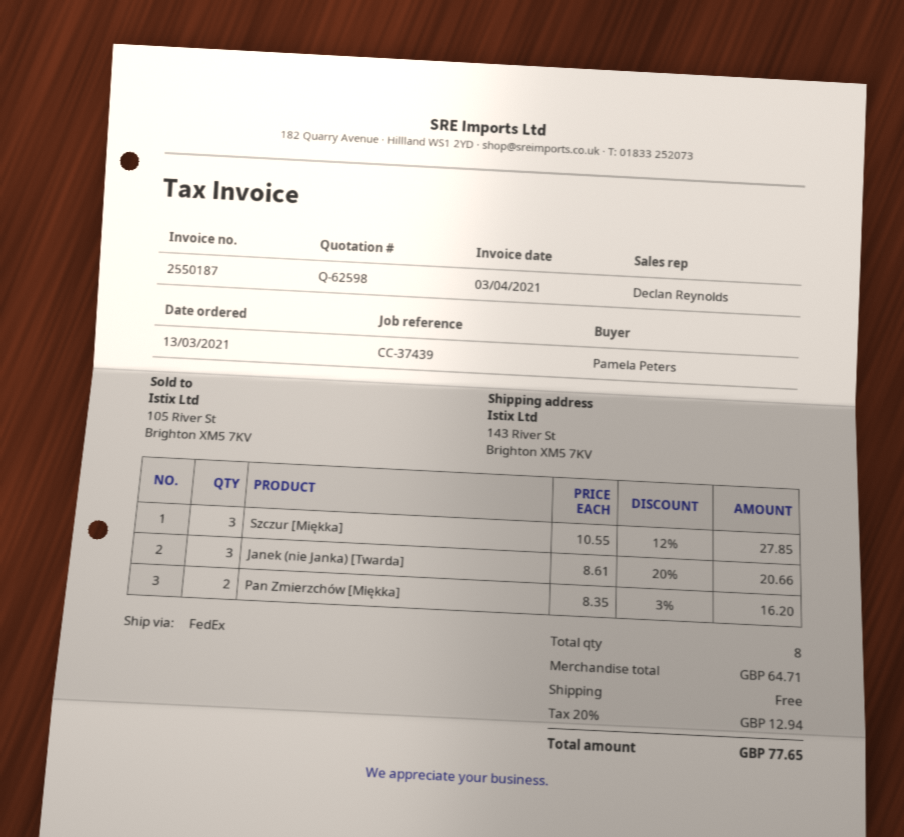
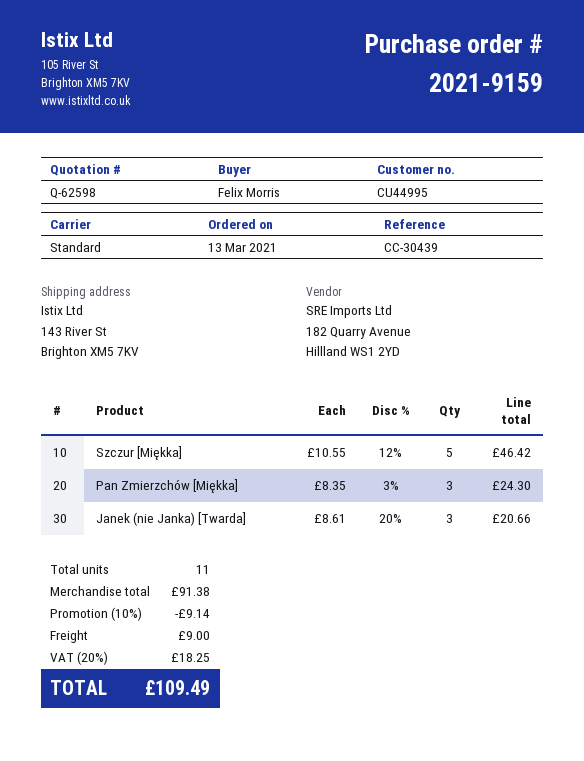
reference: CC-37439 -> CC-30439
ordered by: Pamela Peters -> Felix Morris
shipping method: FedEx -> standard
Szczur [Miękka]: 3 x 10.55 - 12% = 27.85 -> 5 x 10.55 - 12% = 46.42
Pan Zmierzchów [Miękka]: 2 x 8.35 - 3% = 16.20 -> 3 x 8.35 - 3% = 24.30
total quantity: 8 -> 11
subtotal: 64.71 -> 91.38
discount: none -> 10% = 9.14
shipping: 0.00 -> 9.00
tax: 20% = 12.94 -> 20% = 18.25
total: 77.65 -> 109.49

